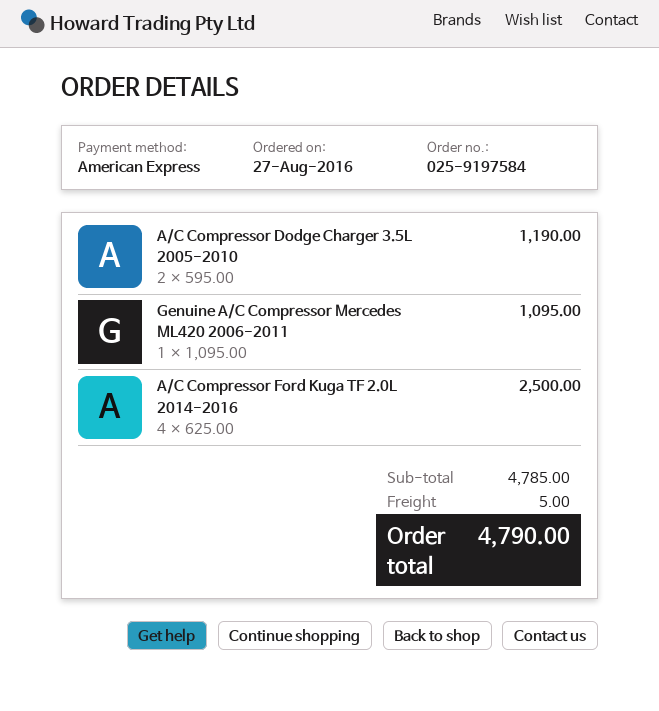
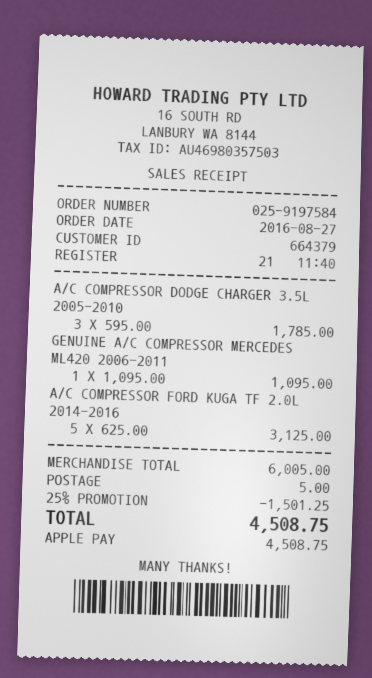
payment method: American Express -> Apple Pay
A/C Compressor Dodge Charger 3.5L 2005-2010: 2 x 595.00 = 1190.00 -> 3 x 595.00 = 1785.00
A/C Compressor Ford Kuga TF 2.0L 2014-2016: 4 x 625.00 = 2500.00 -> 5 x 625.00 = 3125.00
subtotal: 4785.00 -> 6005.00
discount: none -> 25% = 1501.25
total: 4790.00 -> 4508.75

